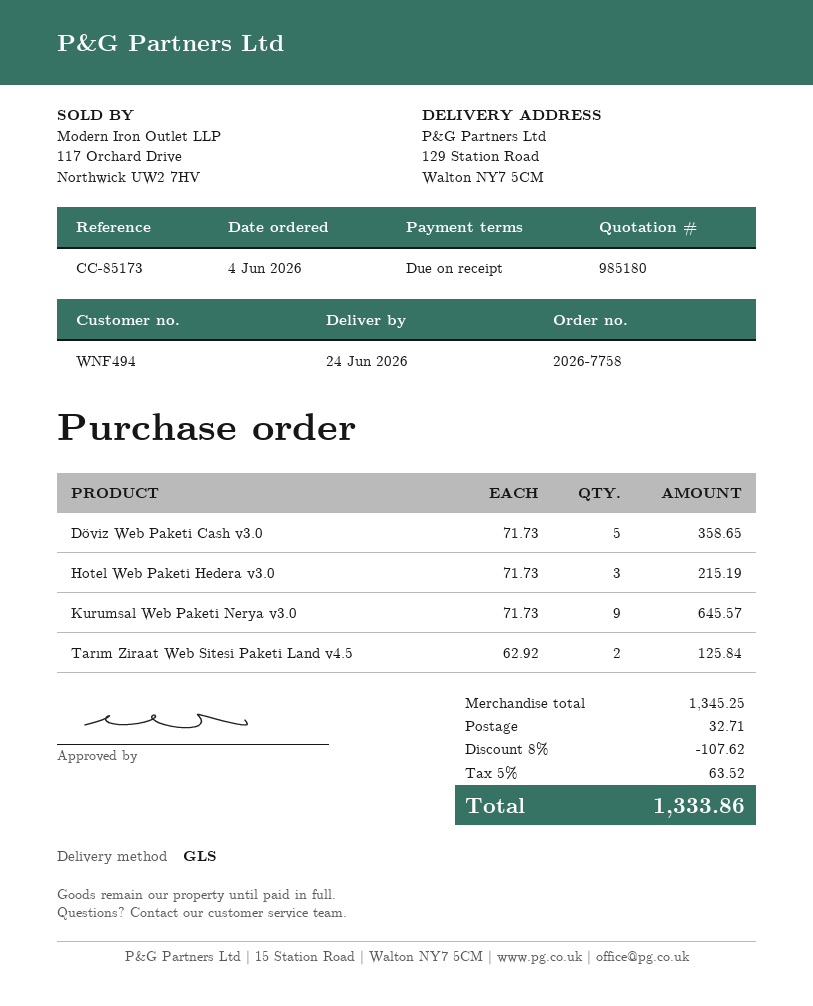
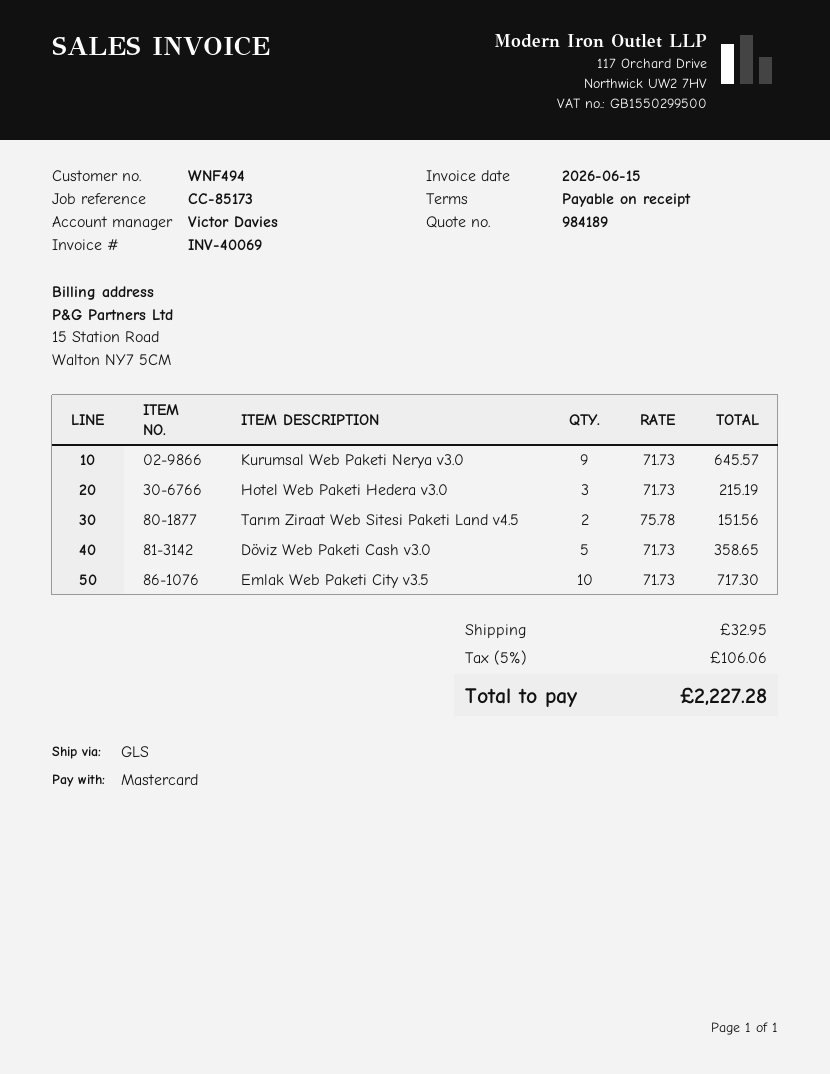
quote number: 985180 -> 984189
Tarım Ziraat Web Sitesi Paketi Land v4.5: 2 x 62.92 = 125.84 -> 2 x 75.78 = 151.56
Emlak Web Paketi City v3.5: none -> 10 x 71.73 = 717.30
discount: 8% = 107.62 -> none
shipping: 32.71 -> 32.95
tax: 5% = 63.52 -> 5% = 106.06
total: 1333.86 -> 2227.28

